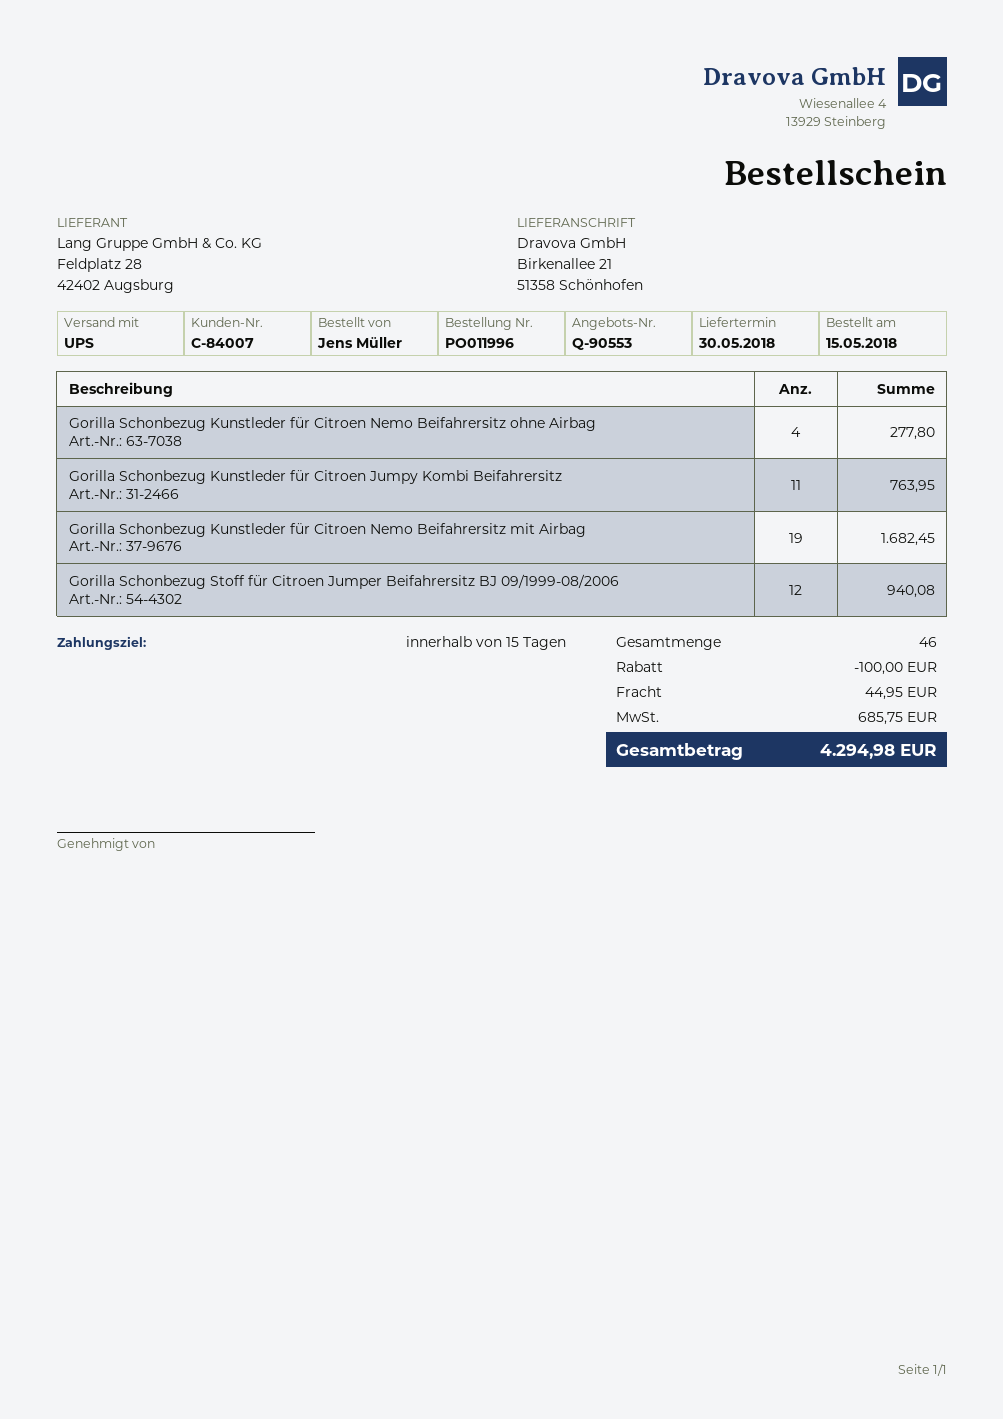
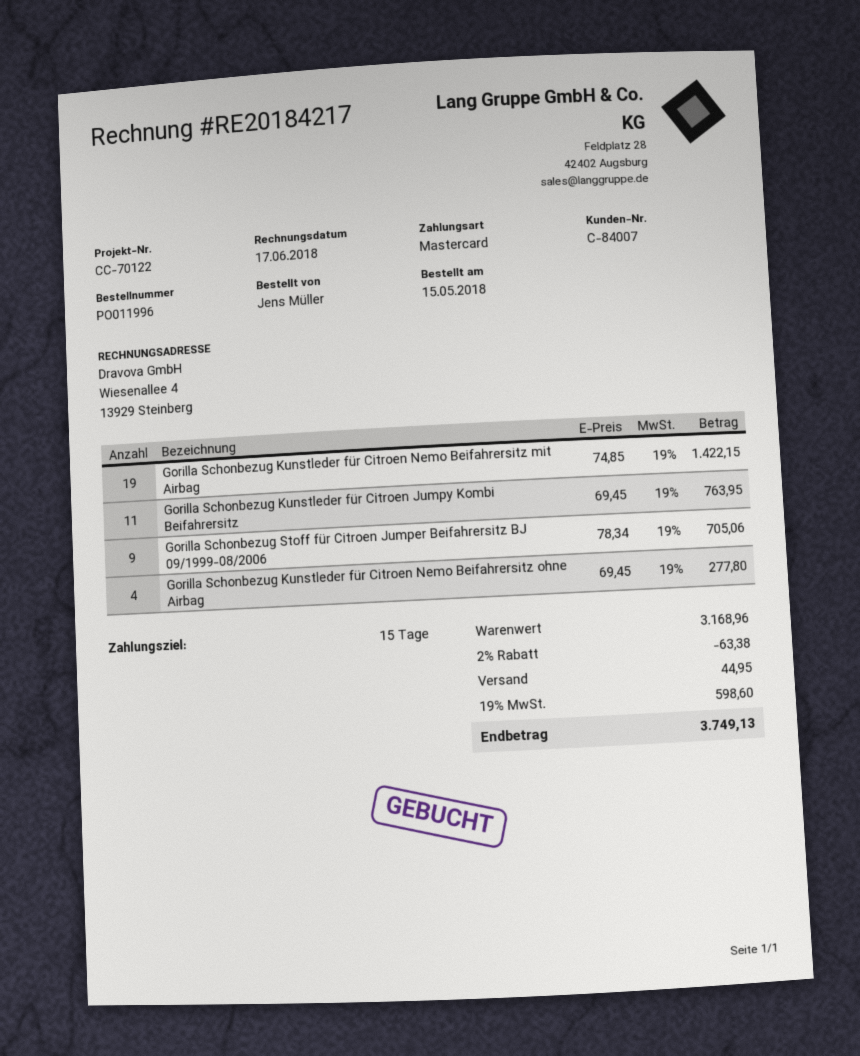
Gorilla Schonbezug Kunstleder für Citroen Nemo Beifahrersitz mit Airbag: 19 for 1682.45 -> 19 for 1422.15
Gorilla Schonbezug Stoff für Citroen Jumper Beifahrersitz BJ 09/1999-08/2006: 12 for 940.08 -> 9 for 705.06
discount: 100.00 -> 63.38
tax: 685.75 -> 598.60
total: 4294.98 -> 3749.13

